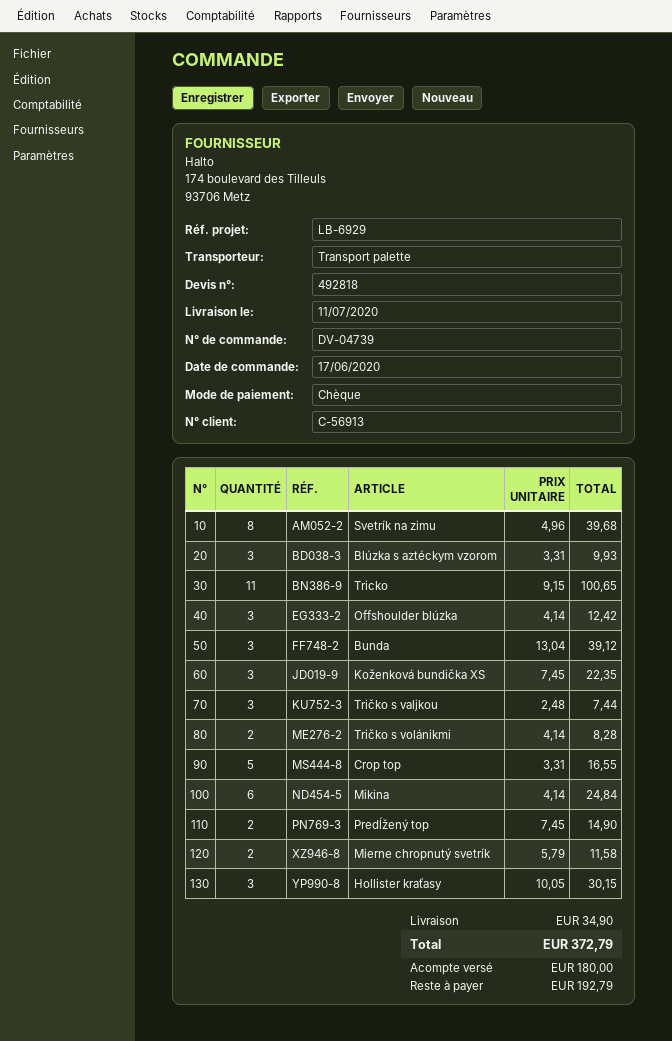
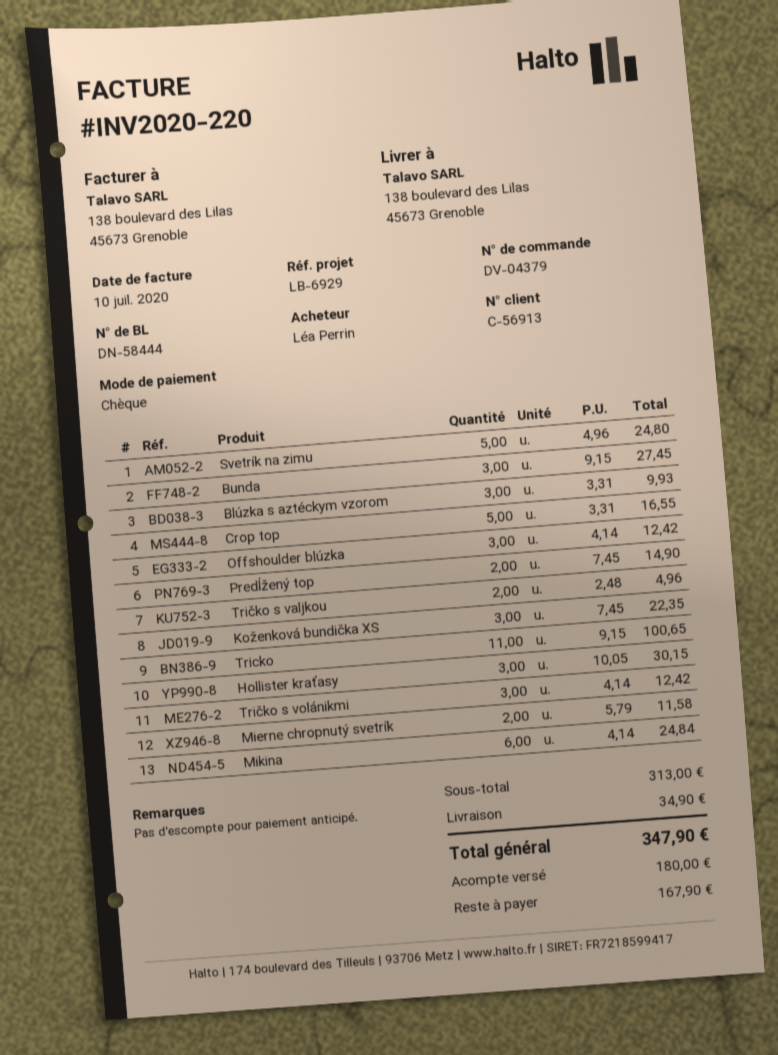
order number: DV-04739 -> DV-04379
Svetrík na zimu: 8 x 4.96 = 39.68 -> 5 x 4.96 = 24.80
Bunda: 3 x 13.04 = 39.12 -> 3 x 9.15 = 27.45
Tričko s valjkou: 3 x 2.48 = 7.44 -> 2 x 2.48 = 4.96
Tričko s volánikmi: 2 x 4.14 = 8.28 -> 3 x 4.14 = 12.42
total: 372.79 -> 347.90
balance: 192.79 -> 167.90

